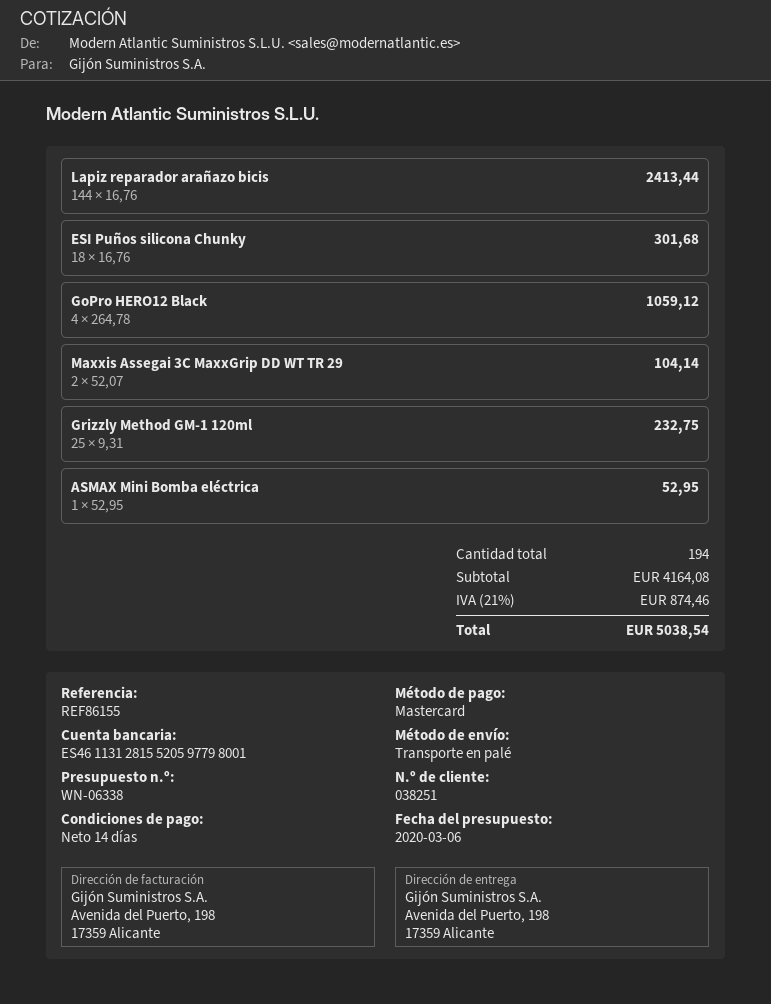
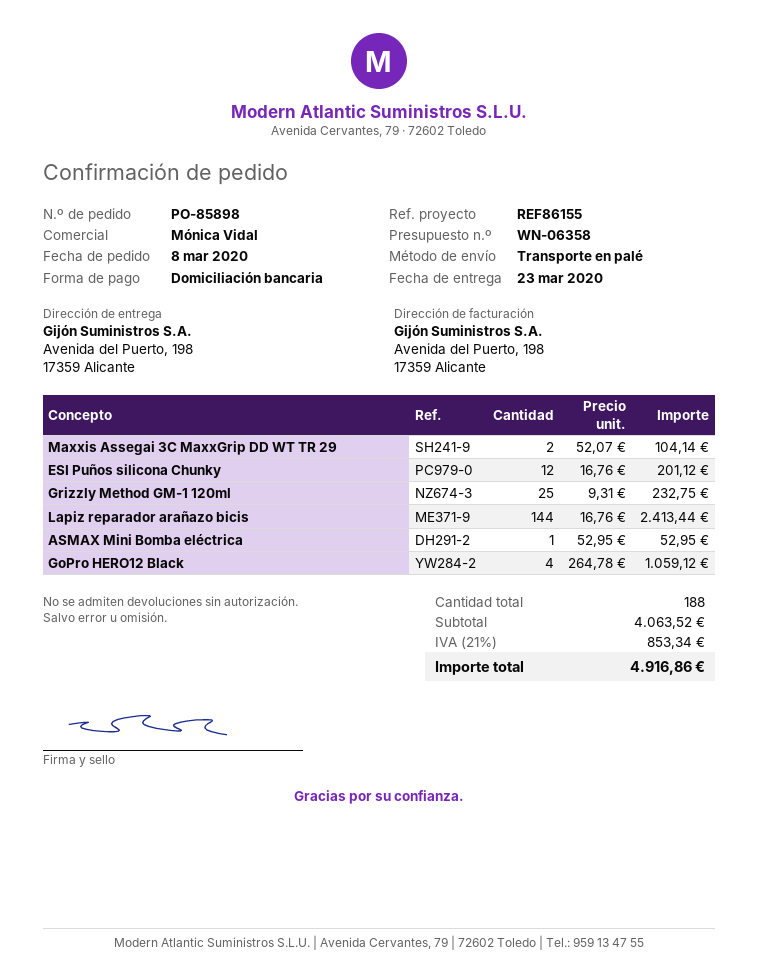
quote number: WN-06338 -> WN-06358
payment method: Mastercard -> direct debit
ESI Puños silicona Chunky: 18 x 16.76 = 301.68 -> 12 x 16.76 = 201.12
total quantity: 194 -> 188
subtotal: 4164.08 -> 4063.52
tax: 21% = 874.46 -> 21% = 853.34
total: 5038.54 -> 4916.86

